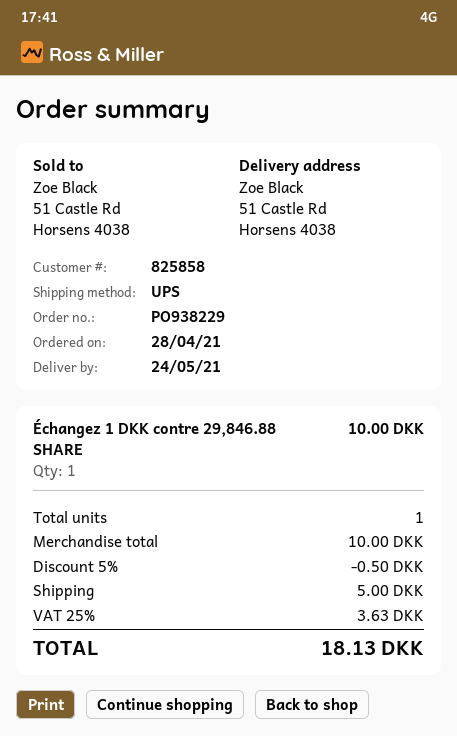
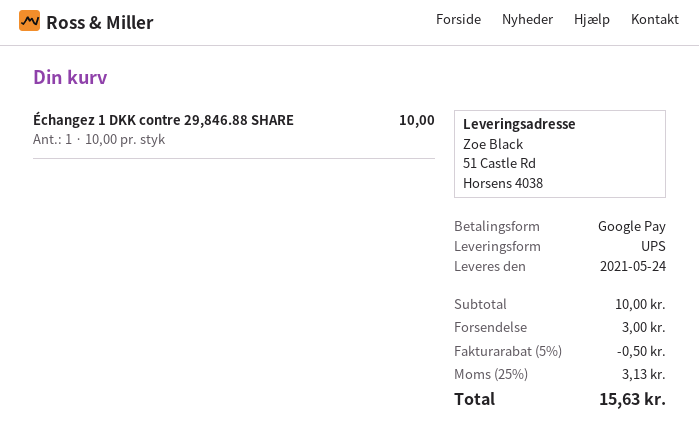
shipping: 5.00 -> 3.00
tax: 25% = 3.63 -> 25% = 3.13
total: 18.13 -> 15.63

